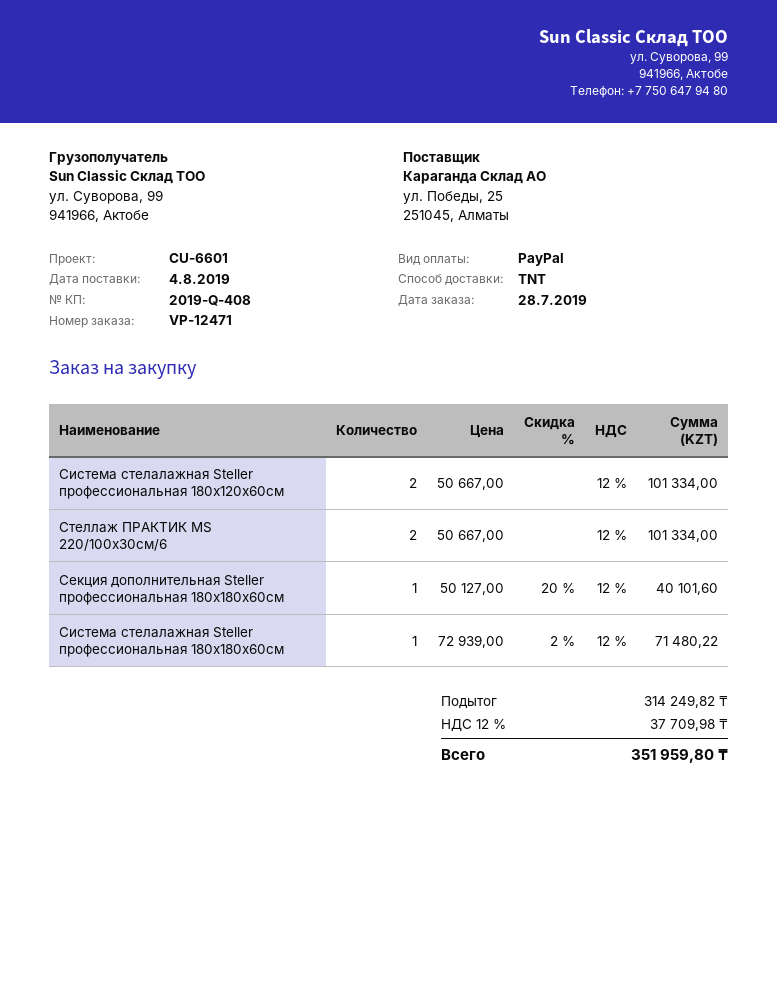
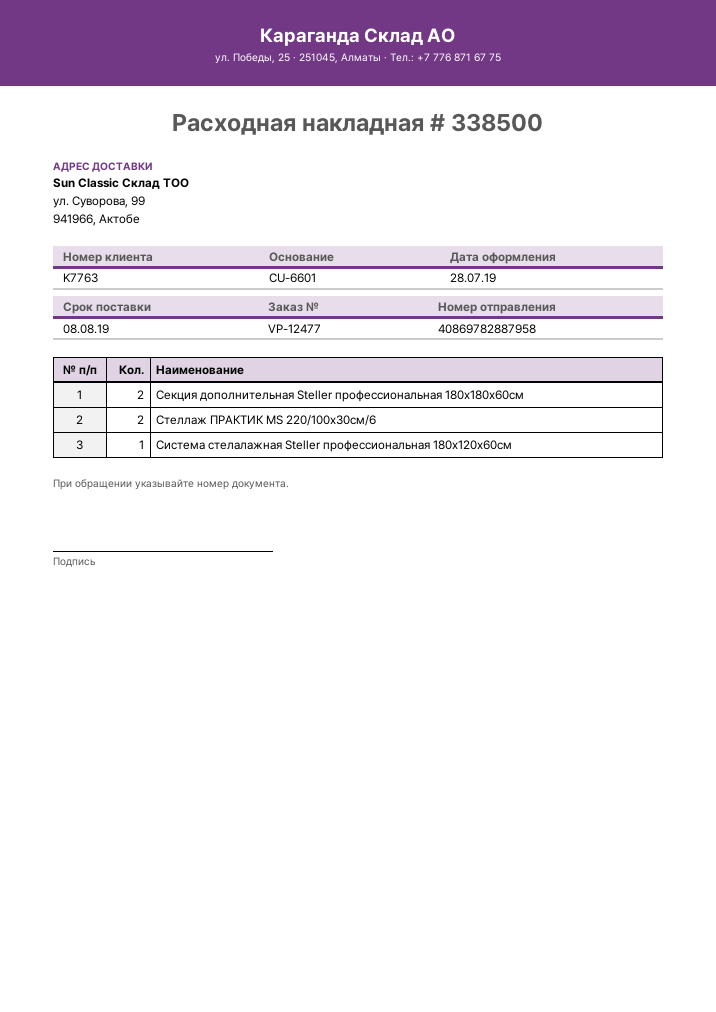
order number: VP-12471 -> VP-12477
delivery date: 2019-08-04 -> 2019-08-08
Система стелалажная Steller профессиональная 180x120x60см: 2 -> 1
Секция дополнительная Steller профессиональная 180x180x60см: 1 -> 2
Система стелалажная Steller профессиональная 180x180x60см: 1 -> none

